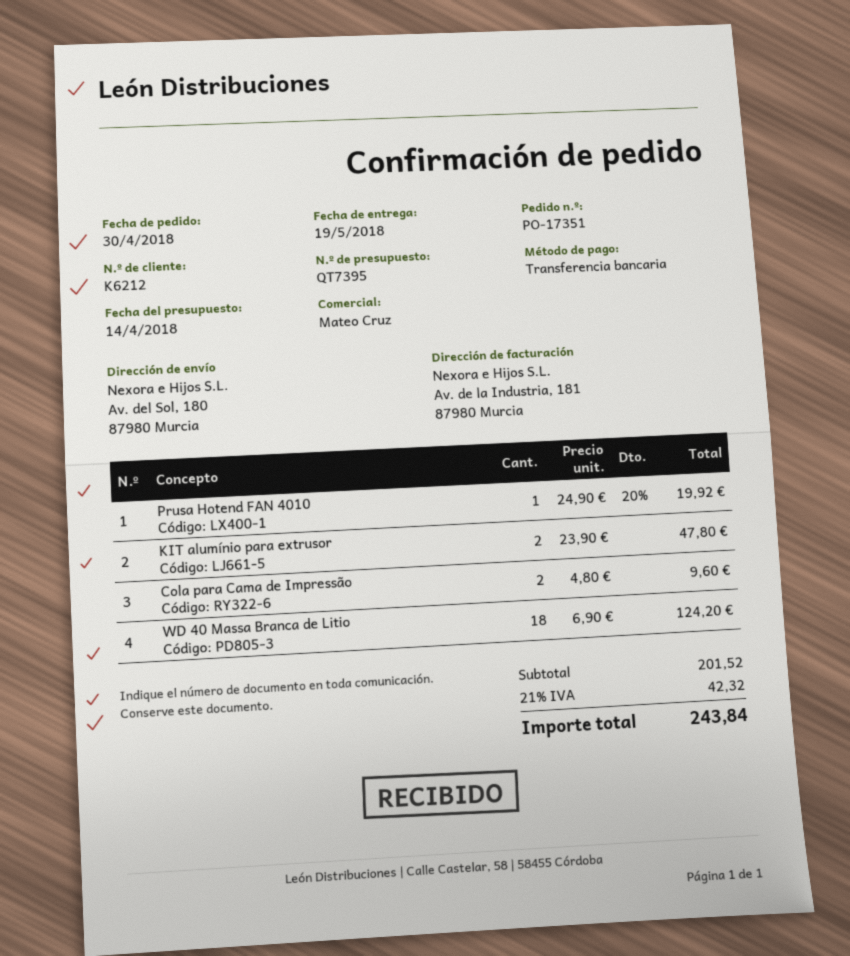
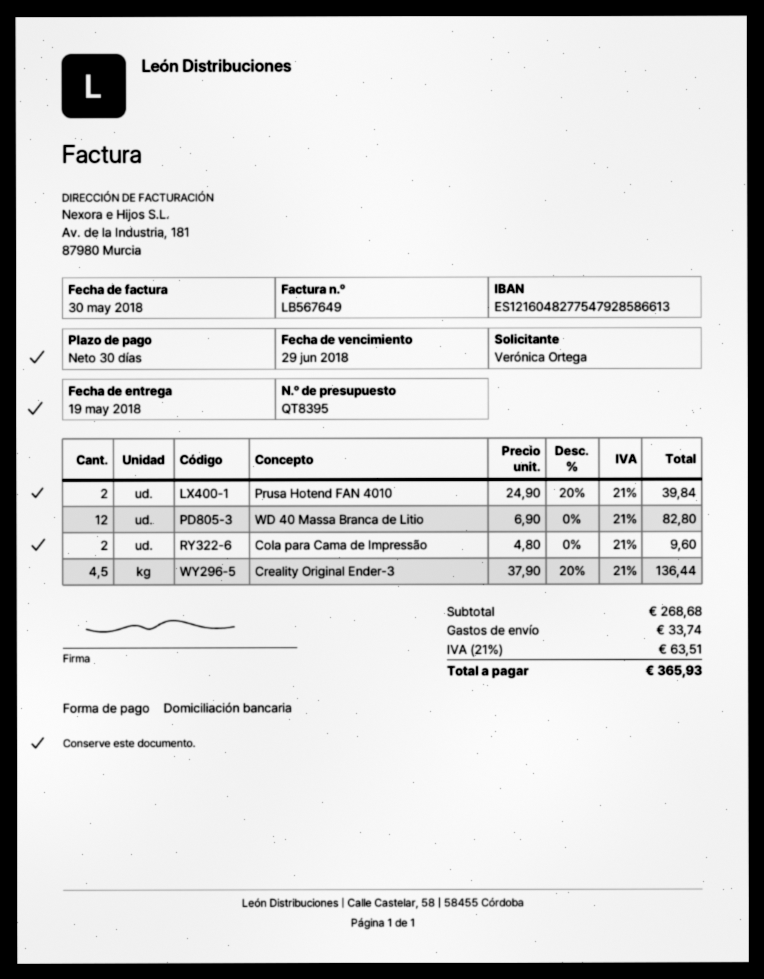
quote number: QT7395 -> QT8395
payment method: bank transfer -> direct debit
Prusa Hotend FAN 4010: 1 x 24.90 - 20% = 19.92 -> 2 x 24.90 - 20% = 39.84
KIT alumínio para extrusor: 2 x 23.90 = 47.80 -> none
WD 40 Massa Branca de Litio: 18 x 6.90 = 124.20 -> 12 x 6.90 = 82.80
Creality Original Ender-3: none -> 4.5 x 37.90 - 20% = 136.44
subtotal: 201.52 -> 268.68
shipping: none -> 33.74
tax: 21% = 42.32 -> 21% = 63.51
total: 243.84 -> 365.93

